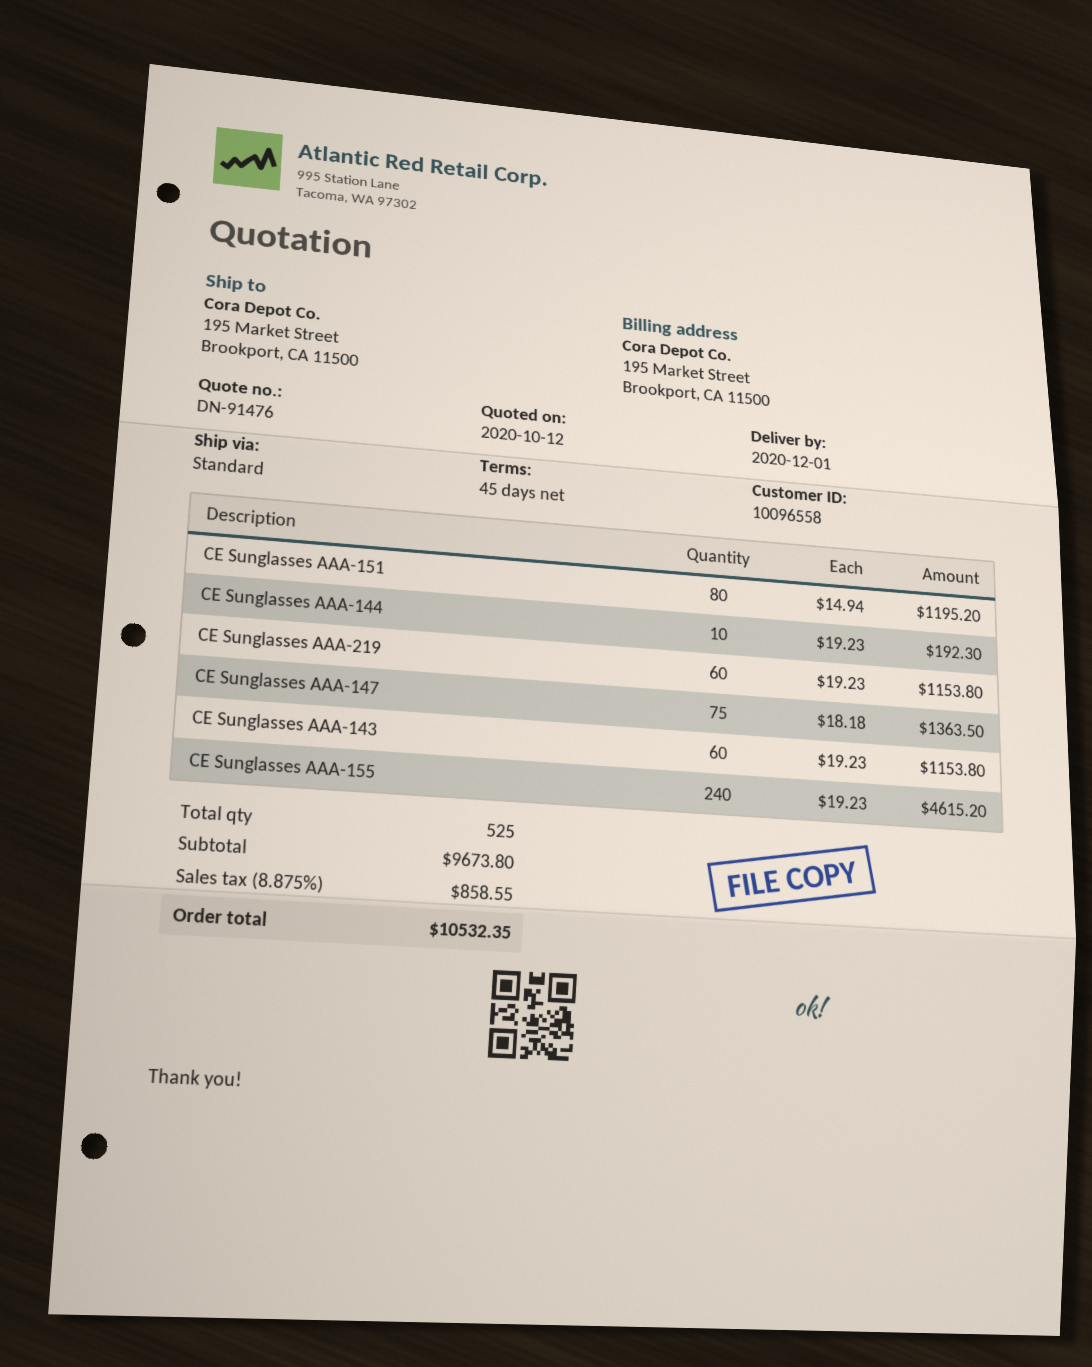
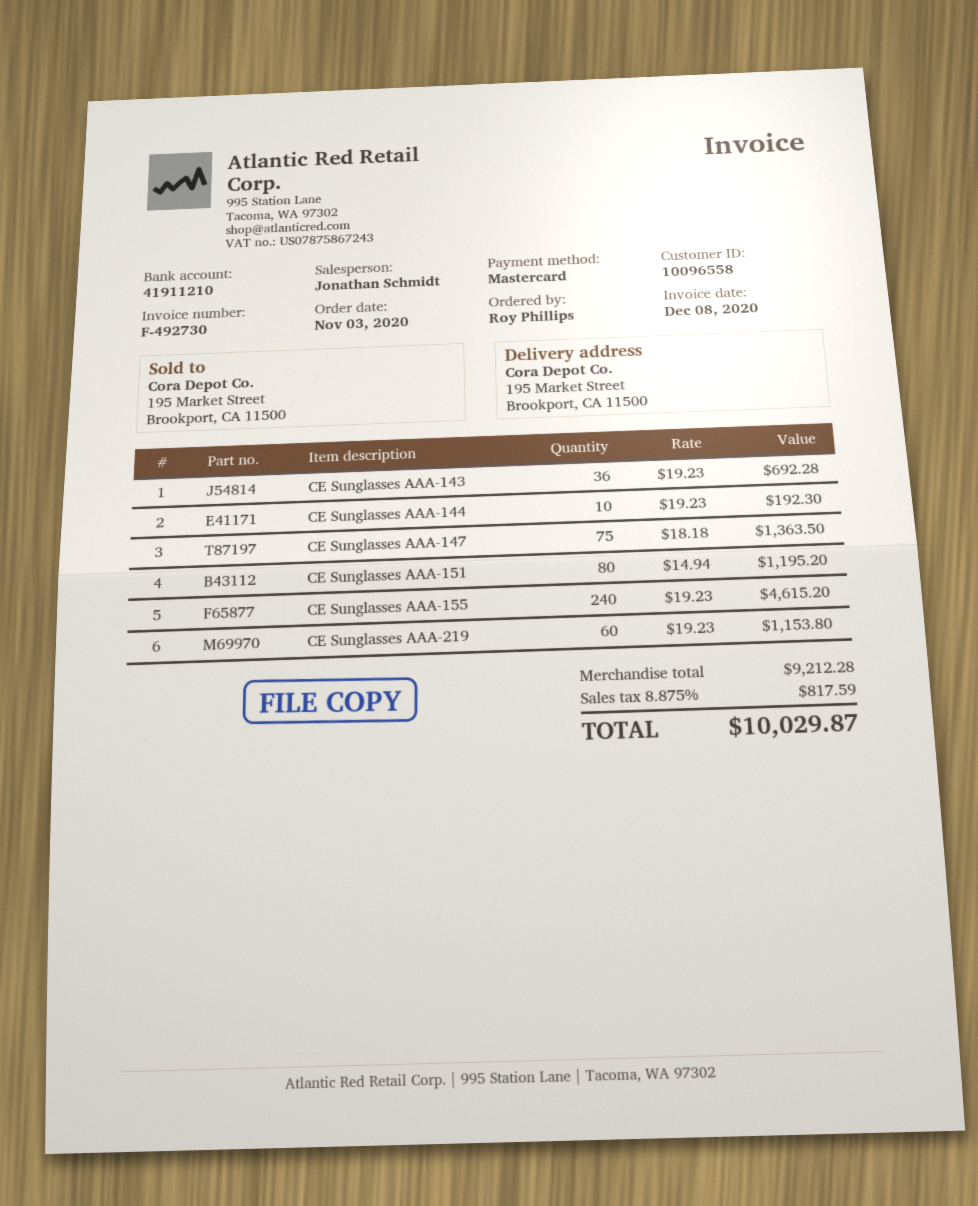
CE Sunglasses AAA-143: 60 x 19.23 = 1153.80 -> 36 x 19.23 = 692.28
subtotal: 9673.80 -> 9212.28
tax: 8.875% = 858.55 -> 8.875% = 817.59
total: 10532.35 -> 10029.87

